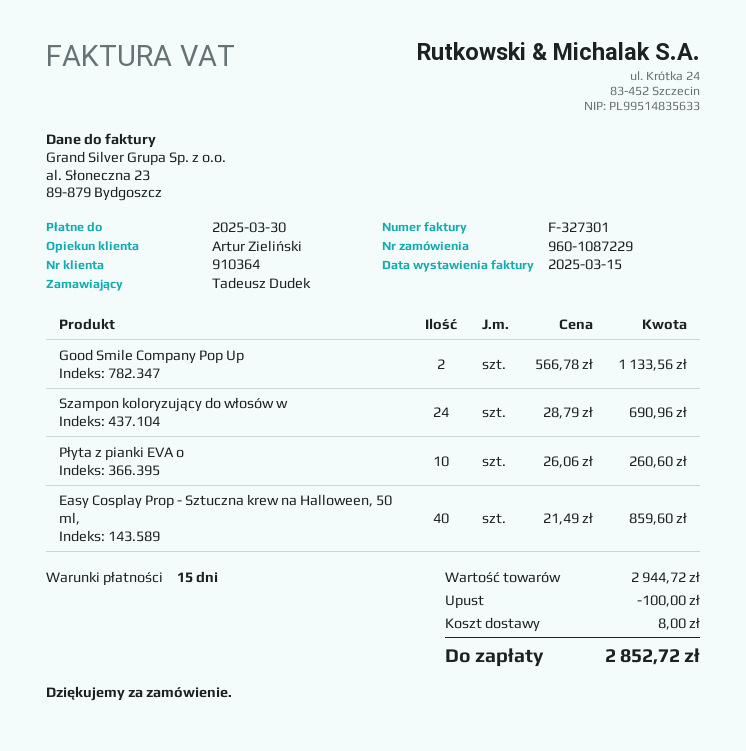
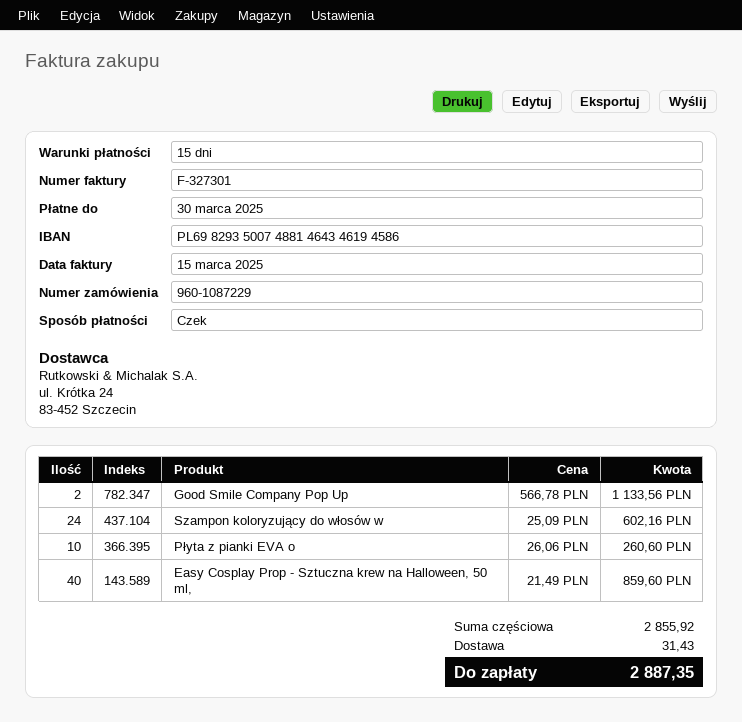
Szampon koloryzujący do włosów w: 24 x 28.79 = 690.96 -> 24 x 25.09 = 602.16
subtotal: 2944.72 -> 2855.92
discount: 100.00 -> none
shipping: 8.00 -> 31.43
total: 2852.72 -> 2887.35

